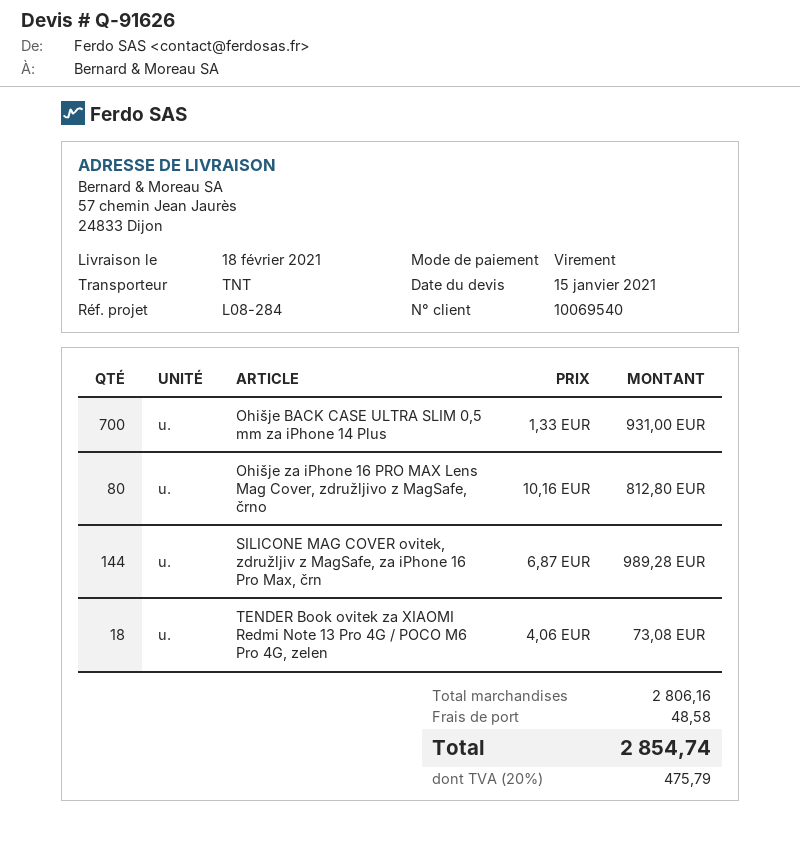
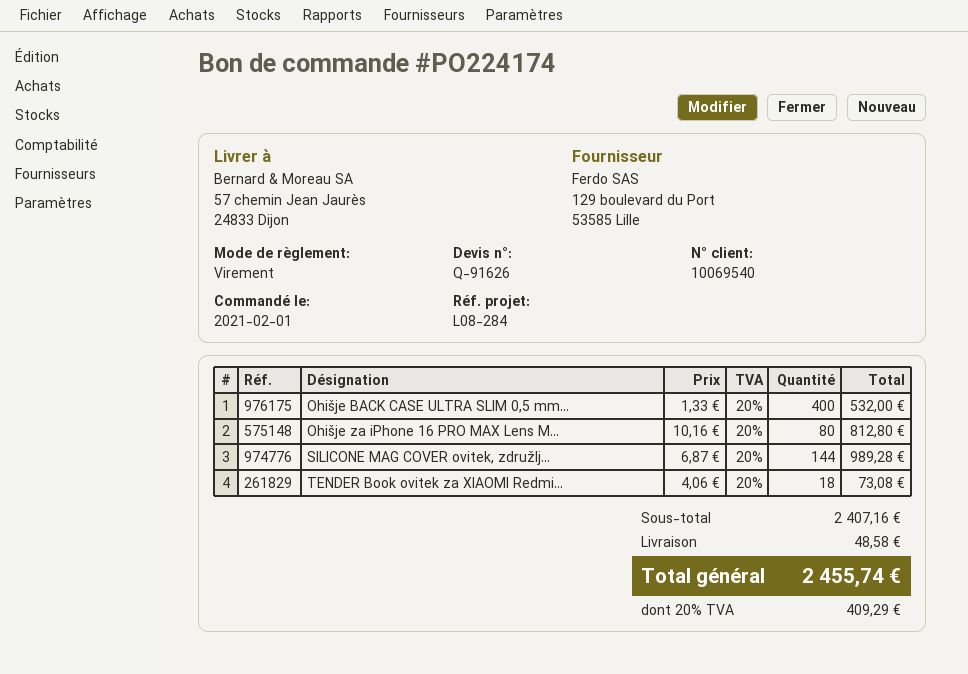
Ohišje BACK CASE ULTRA SLIM 0,5 mm za iPhone 14 Plus: 700 x 1.33 = 931.00 -> 400 x 1.33 = 532.00
subtotal: 2806.16 -> 2407.16
tax: 20% = 475.79 -> 20% = 409.29
total: 2854.74 -> 2455.74

